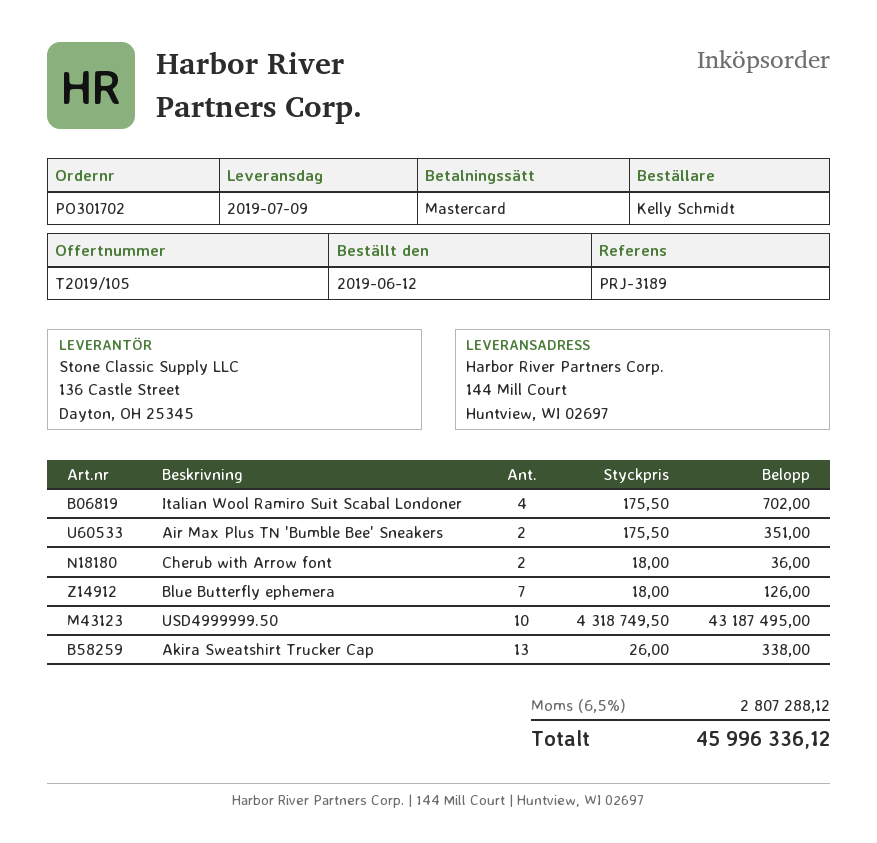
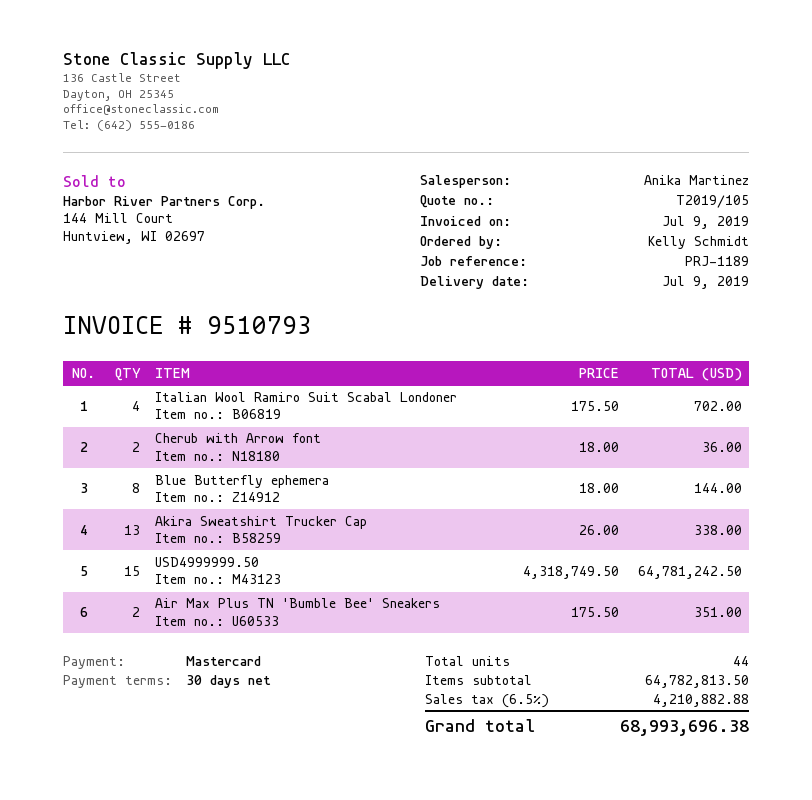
reference: PRJ-3189 -> PRJ-1189
Blue Butterfly ephemera: 7 x 18.00 = 126.00 -> 8 x 18.00 = 144.00
USD4999999.50: 10 x 4318749.50 = 43187495.00 -> 15 x 4318749.50 = 64781242.50
tax: 6.5% = 2807288.12 -> 6.5% = 4210882.88
total: 45996336.12 -> 68993696.38

